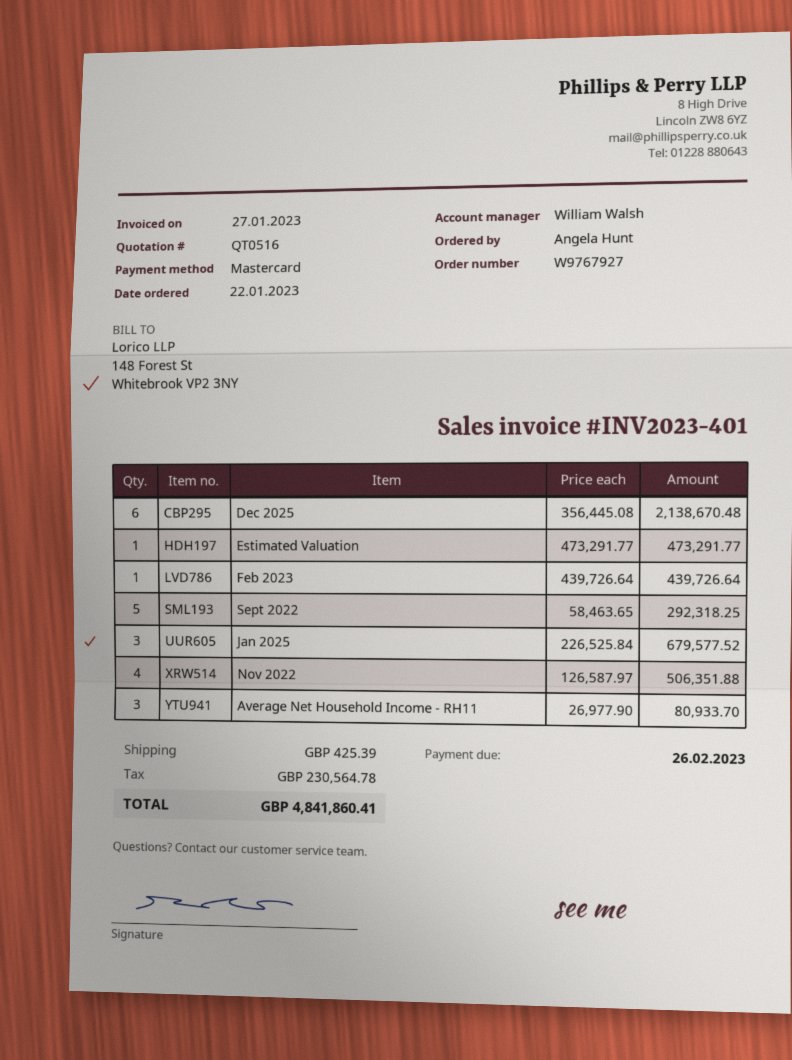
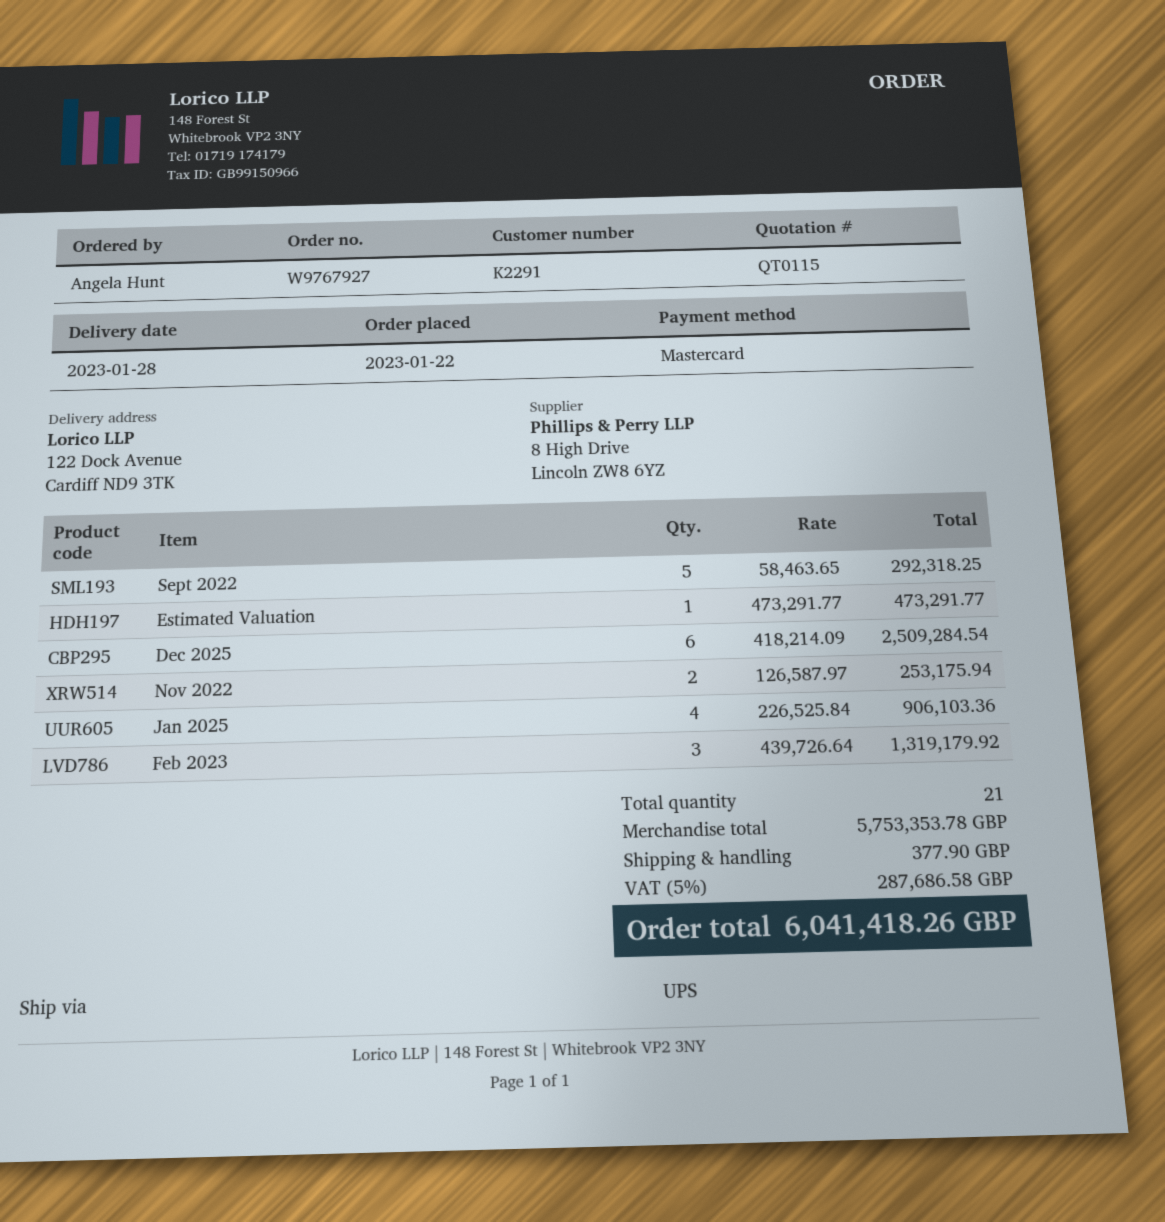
quote number: QT0516 -> QT0115
Dec 2025: 6 x 356445.08 = 2138670.48 -> 6 x 418214.09 = 2509284.54
Feb 2023: 1 x 439726.64 = 439726.64 -> 3 x 439726.64 = 1319179.92
Jan 2025: 3 x 226525.84 = 679577.52 -> 4 x 226525.84 = 906103.36
Nov 2022: 4 x 126587.97 = 506351.88 -> 2 x 126587.97 = 253175.94
Average Net Household Income - RH11: 3 x 26977.90 = 80933.70 -> none
shipping: 425.39 -> 377.90
tax: 230564.78 -> 287686.58
total: 4841860.41 -> 6041418.26

